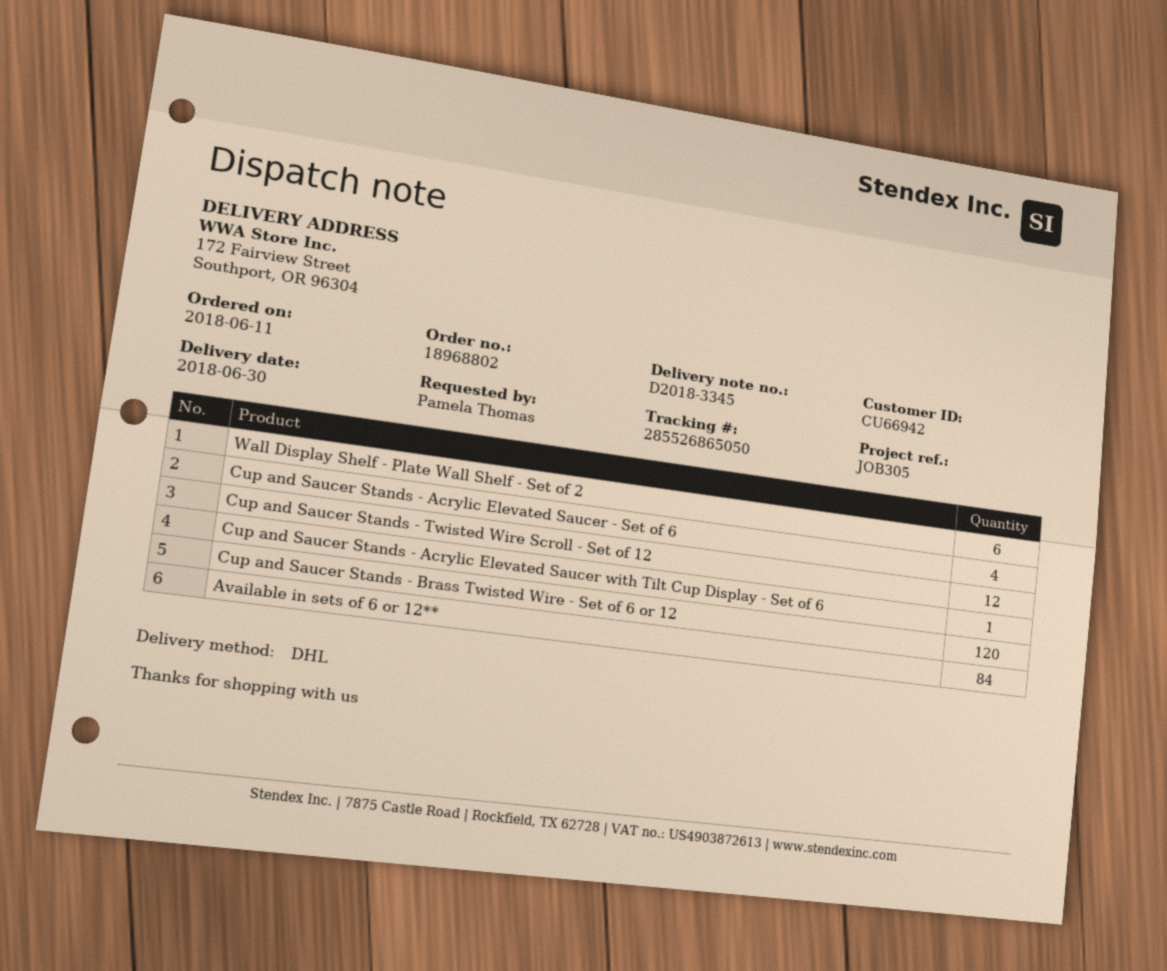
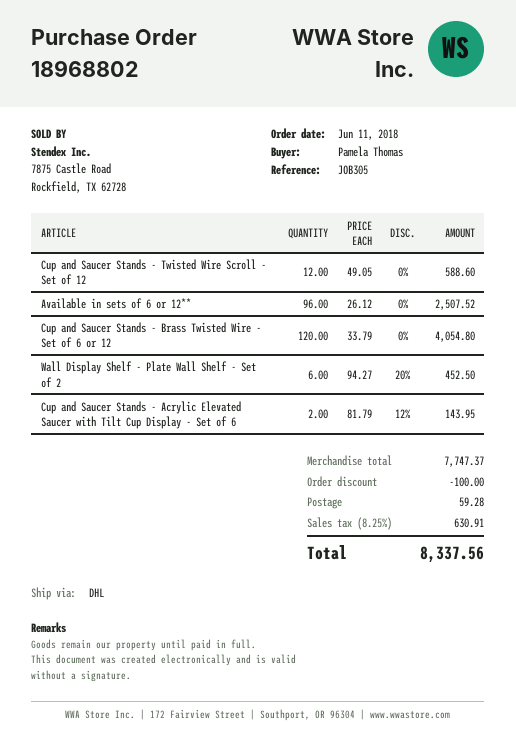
Cup and Saucer Stands - Acrylic Elevated Saucer - Set of 6: 4 -> none
Cup and Saucer Stands - Acrylic Elevated Saucer with Tilt Cup Display - Set of 6: 1 -> 2
Available in sets of 6 or 12**: 84 -> 96

